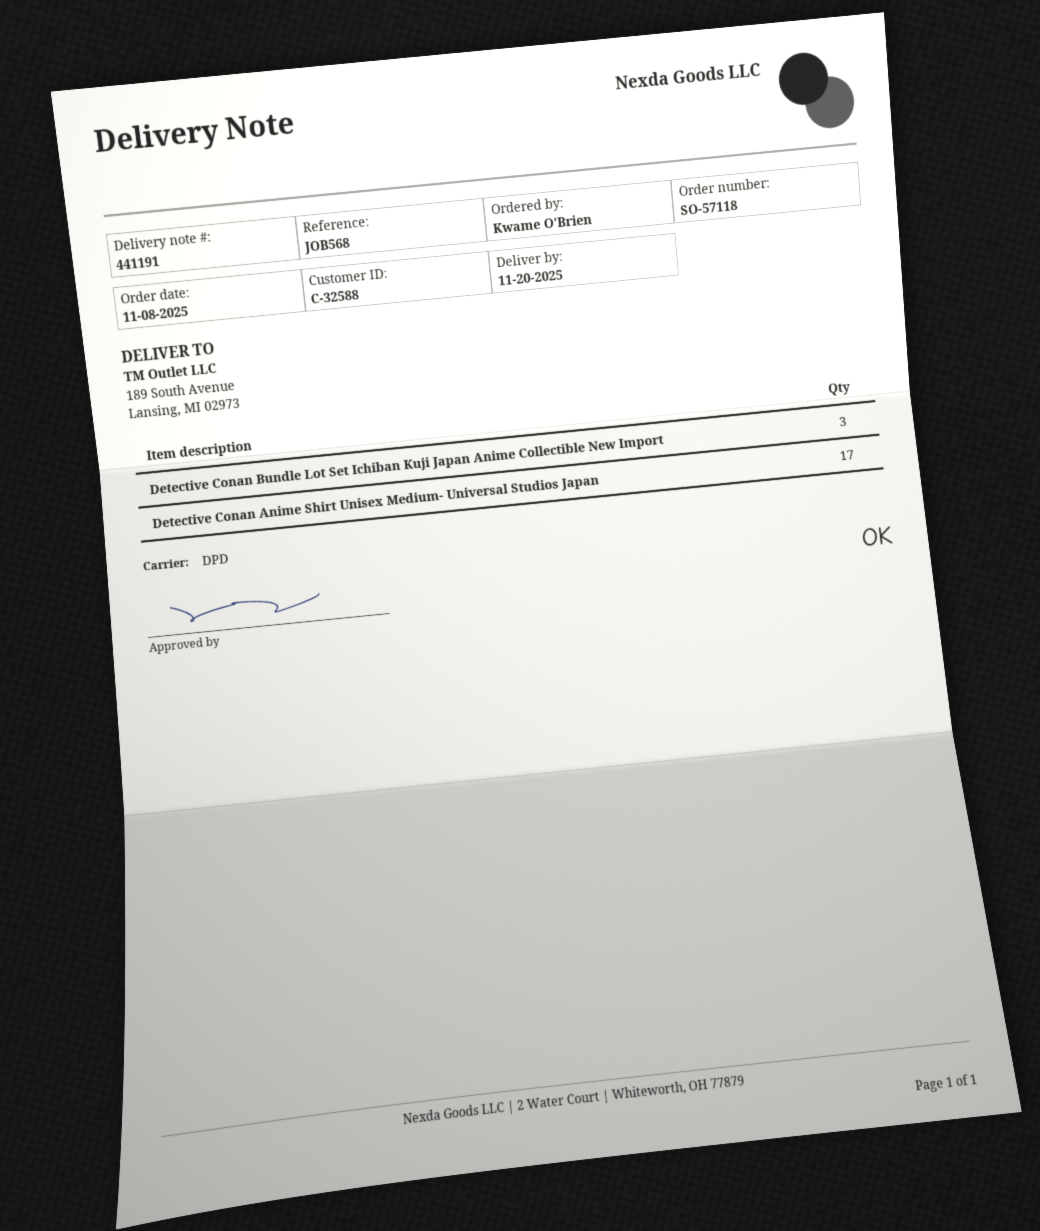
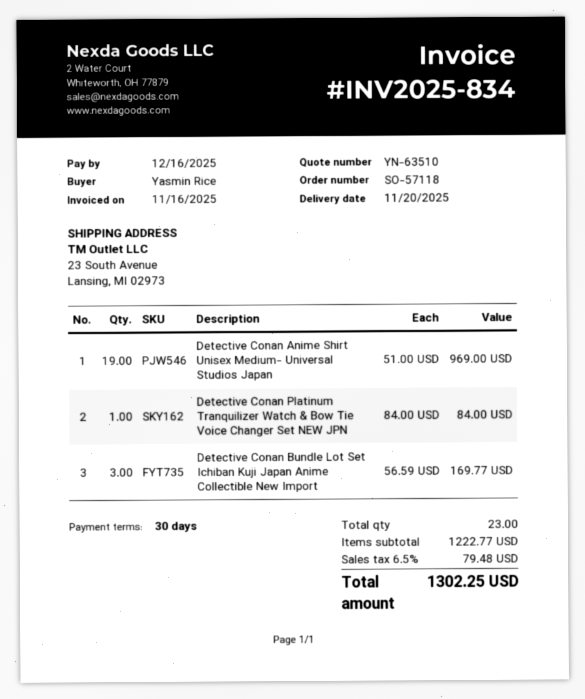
ordered by: Kwame O'Brien -> Yasmin Rice
ship to: 189 South Avenue, Lansing, MI 02973 -> 23 South Avenue, Lansing, MI 02973
Detective Conan Anime Shirt Unisex Medium- Universal Studios Japan: 17 -> 19
Detective Conan Platinum Tranquilizer Watch & Bow Tie Voice Changer Set NEW JPN: none -> 1

